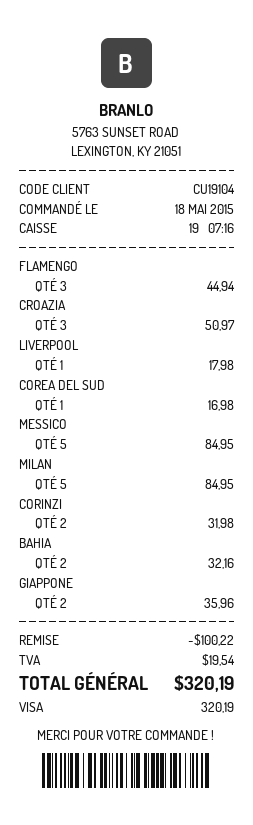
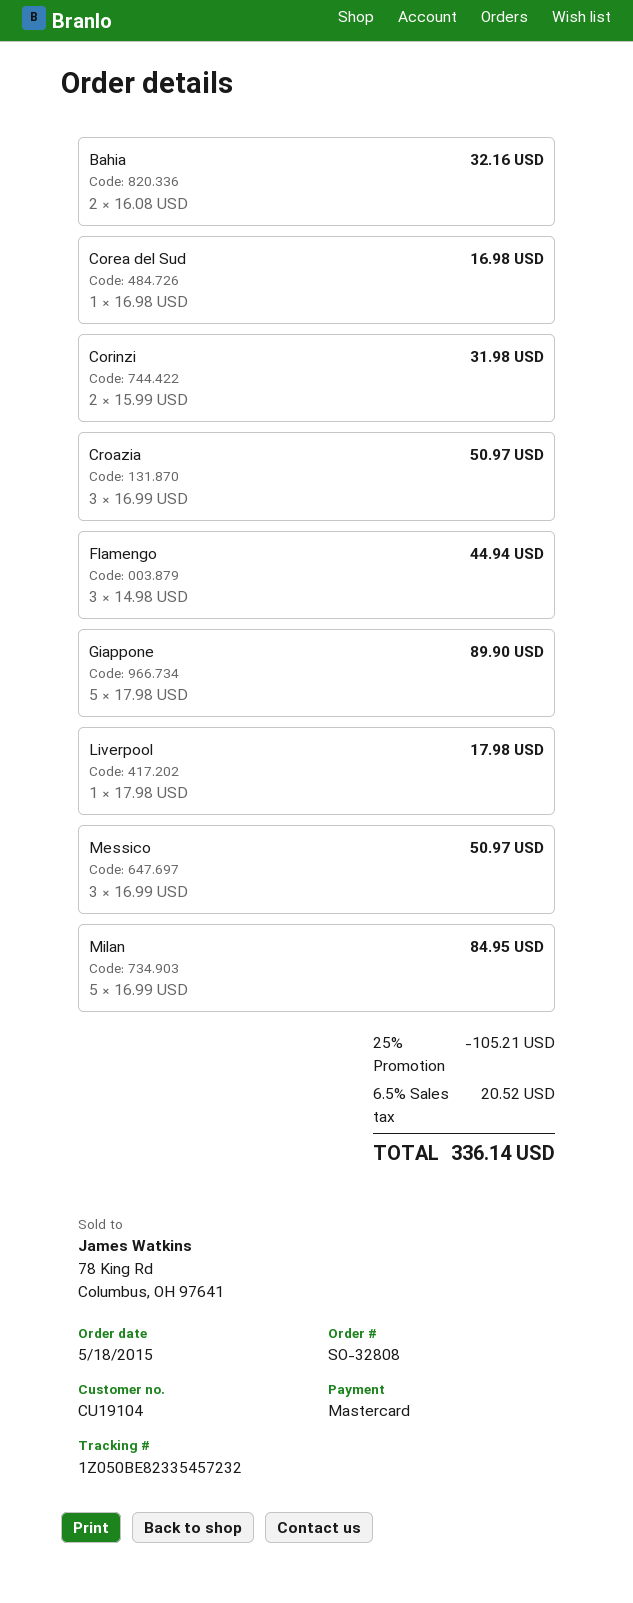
payment method: Visa -> Mastercard
MESSICO: 5 for 84.95 -> 3 for 50.97
GIAPPONE: 2 for 35.96 -> 5 for 89.90
discount: 100.22 -> 105.21
tax: 19.54 -> 20.52
total: 320.19 -> 336.14

